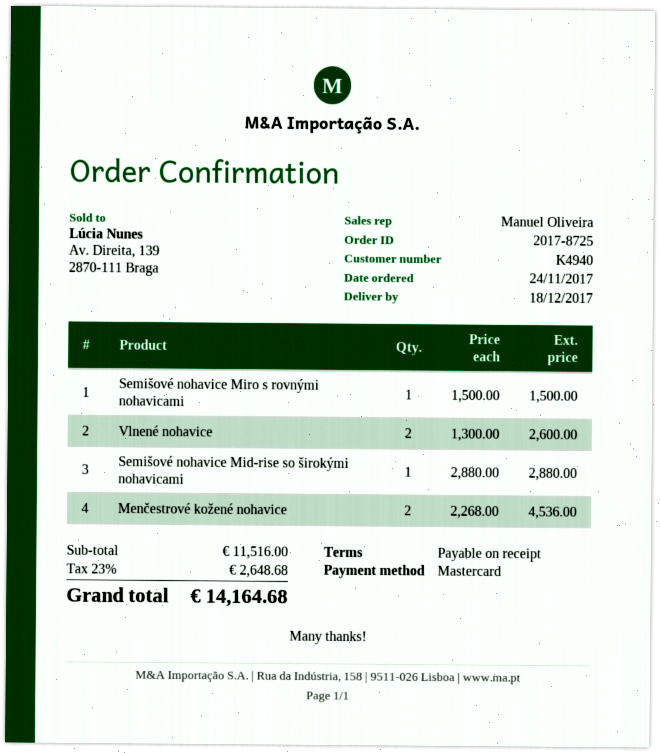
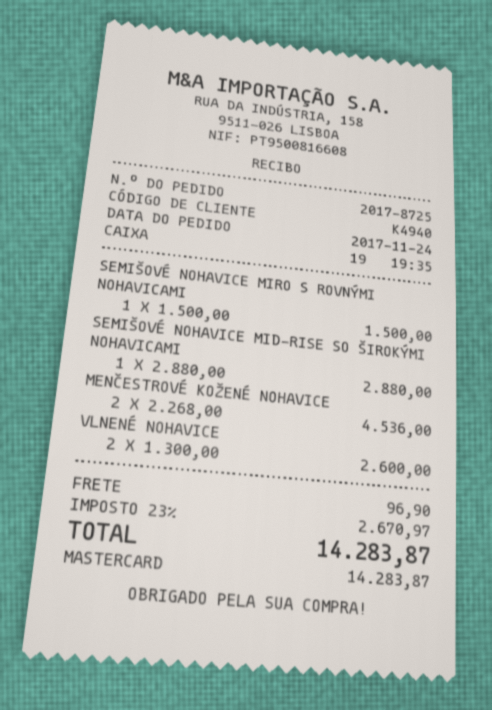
shipping: none -> 96.90
tax: 23% = 2648.68 -> 23% = 2670.97
total: 14164.68 -> 14283.87

